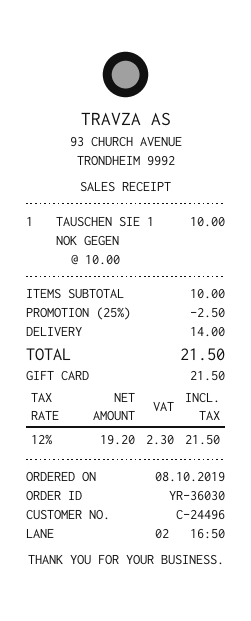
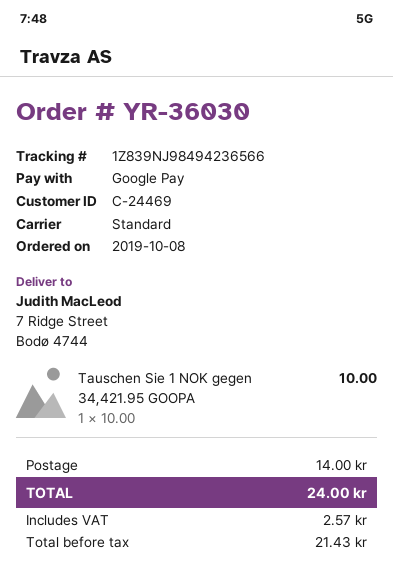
customer number: C-24496 -> C-24469
payment method: gift card -> Google Pay
discount: 25% = 2.50 -> none
net: 19.20 -> 21.43
tax: 2.30 -> 2.57
total: 21.50 -> 24.00

